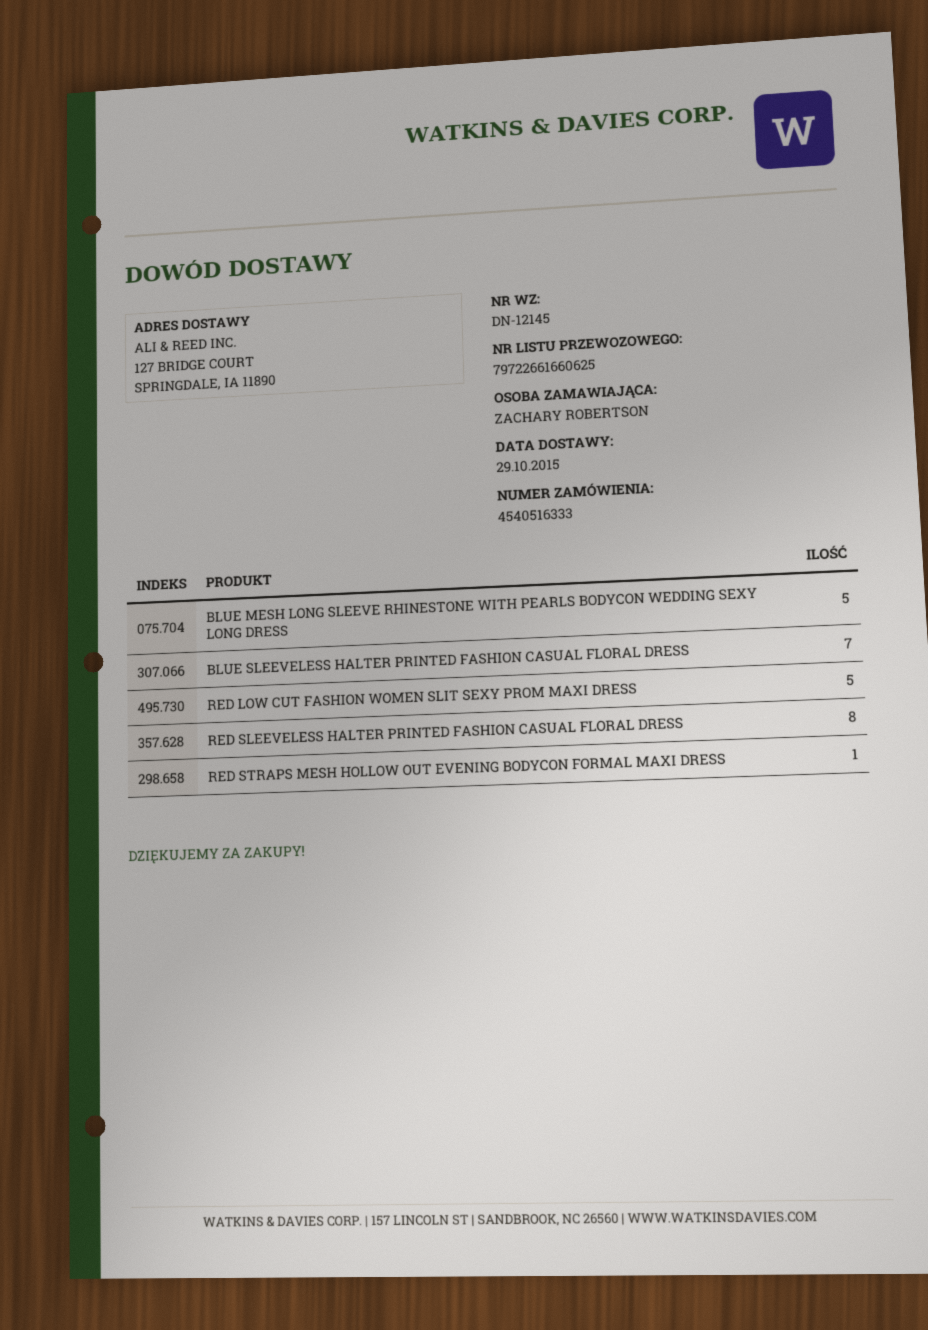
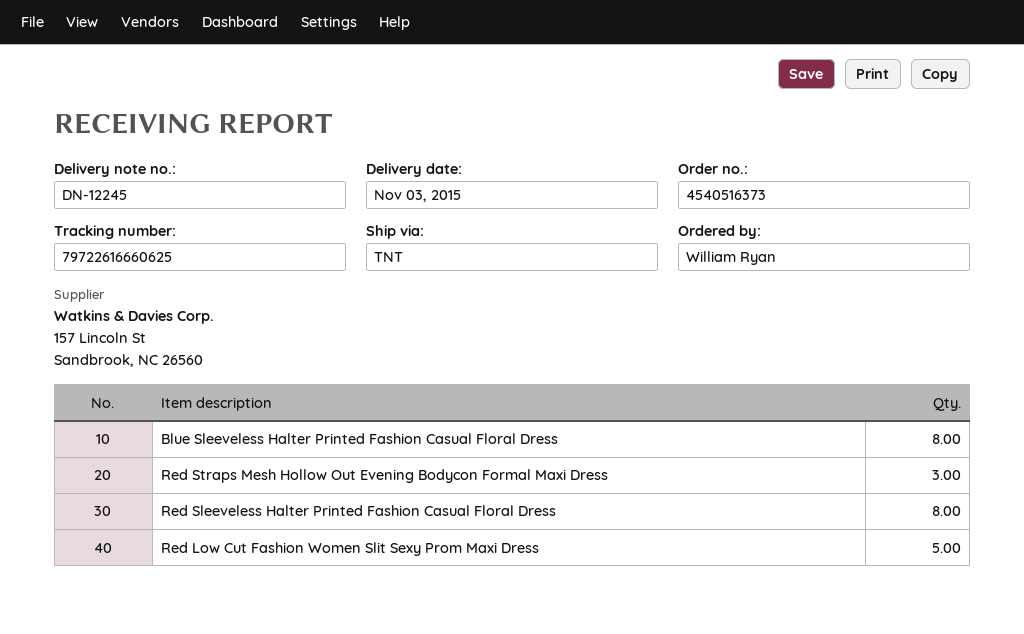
order number: 4540516333 -> 4540516373
delivery note number: DN-12145 -> DN-12245
delivery date: 2015-10-29 -> 2015-11-03
ordered by: ZACHARY ROBERTSON -> William Ryan
tracking number: 79722661660625 -> 79722616660625
BLUE MESH LONG SLEEVE RHINESTONE WITH PEARLS BODYCON WEDDING SEXY LONG DRESS: 5 -> none
BLUE SLEEVELESS HALTER PRINTED FASHION CASUAL FLORAL DRESS: 7 -> 8
RED STRAPS MESH HOLLOW OUT EVENING BODYCON FORMAL MAXI DRESS: 1 -> 3

